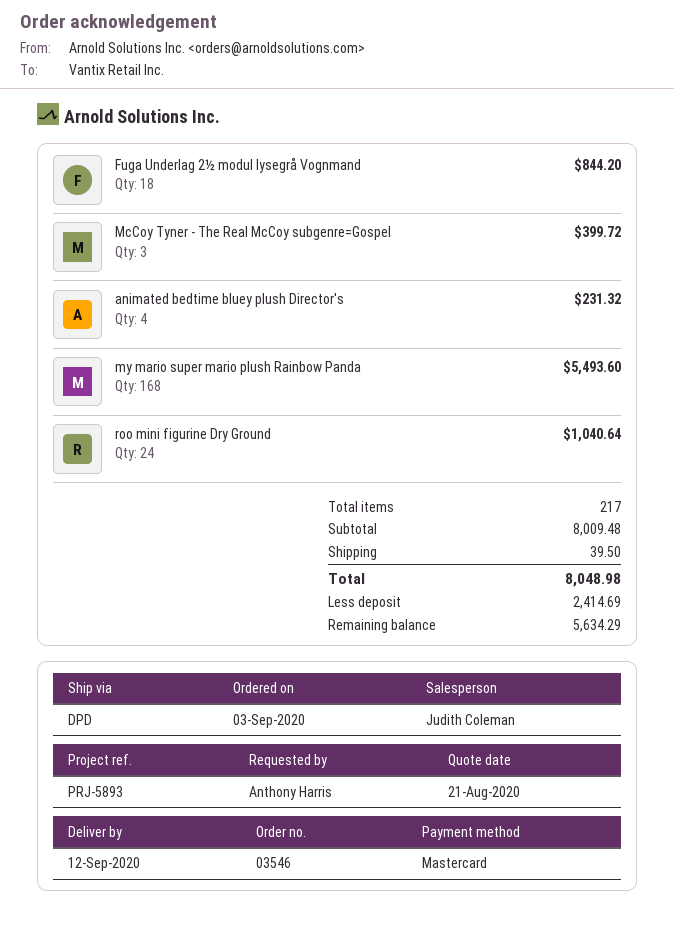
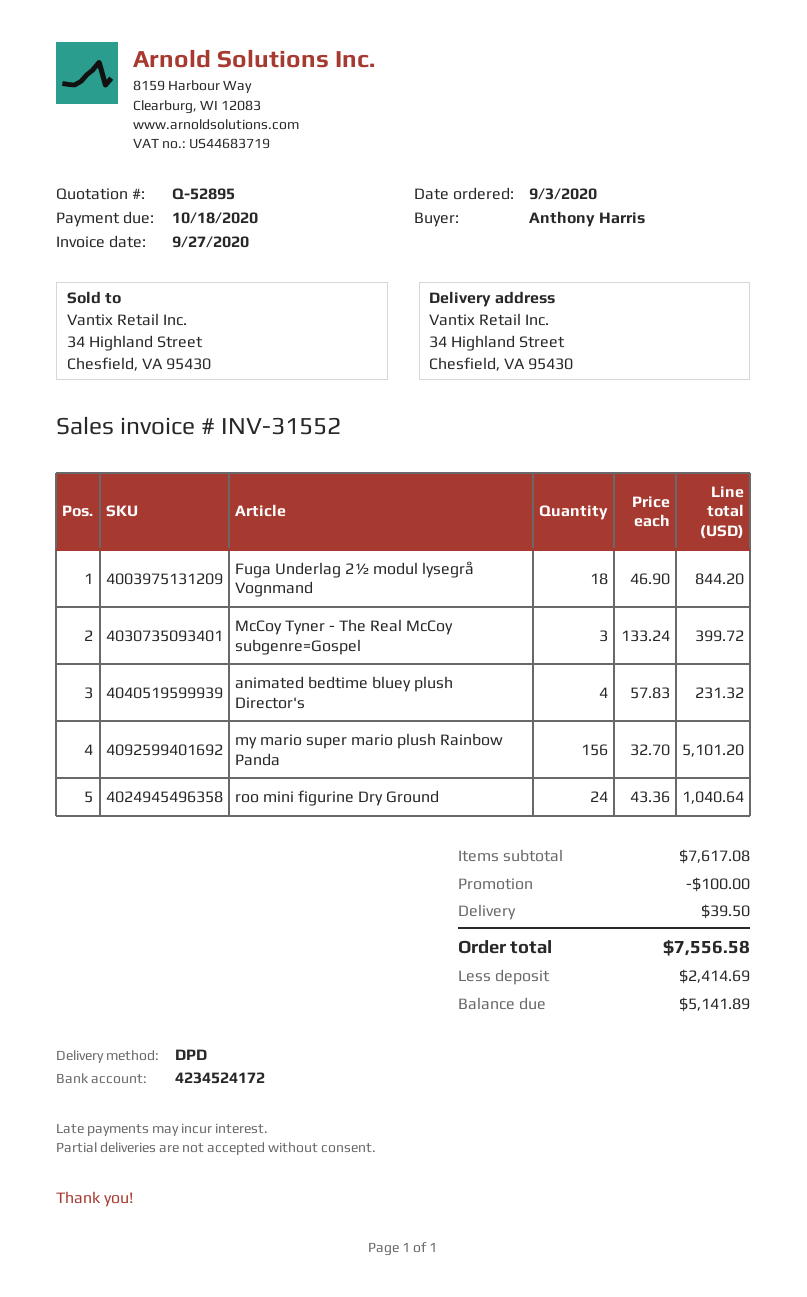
my mario super mario plush Rainbow Panda: 168 for 5493.60 -> 156 for 5101.20
subtotal: 8009.48 -> 7617.08
discount: none -> 100.00
total: 8048.98 -> 7556.58
balance: 5634.29 -> 5141.89

